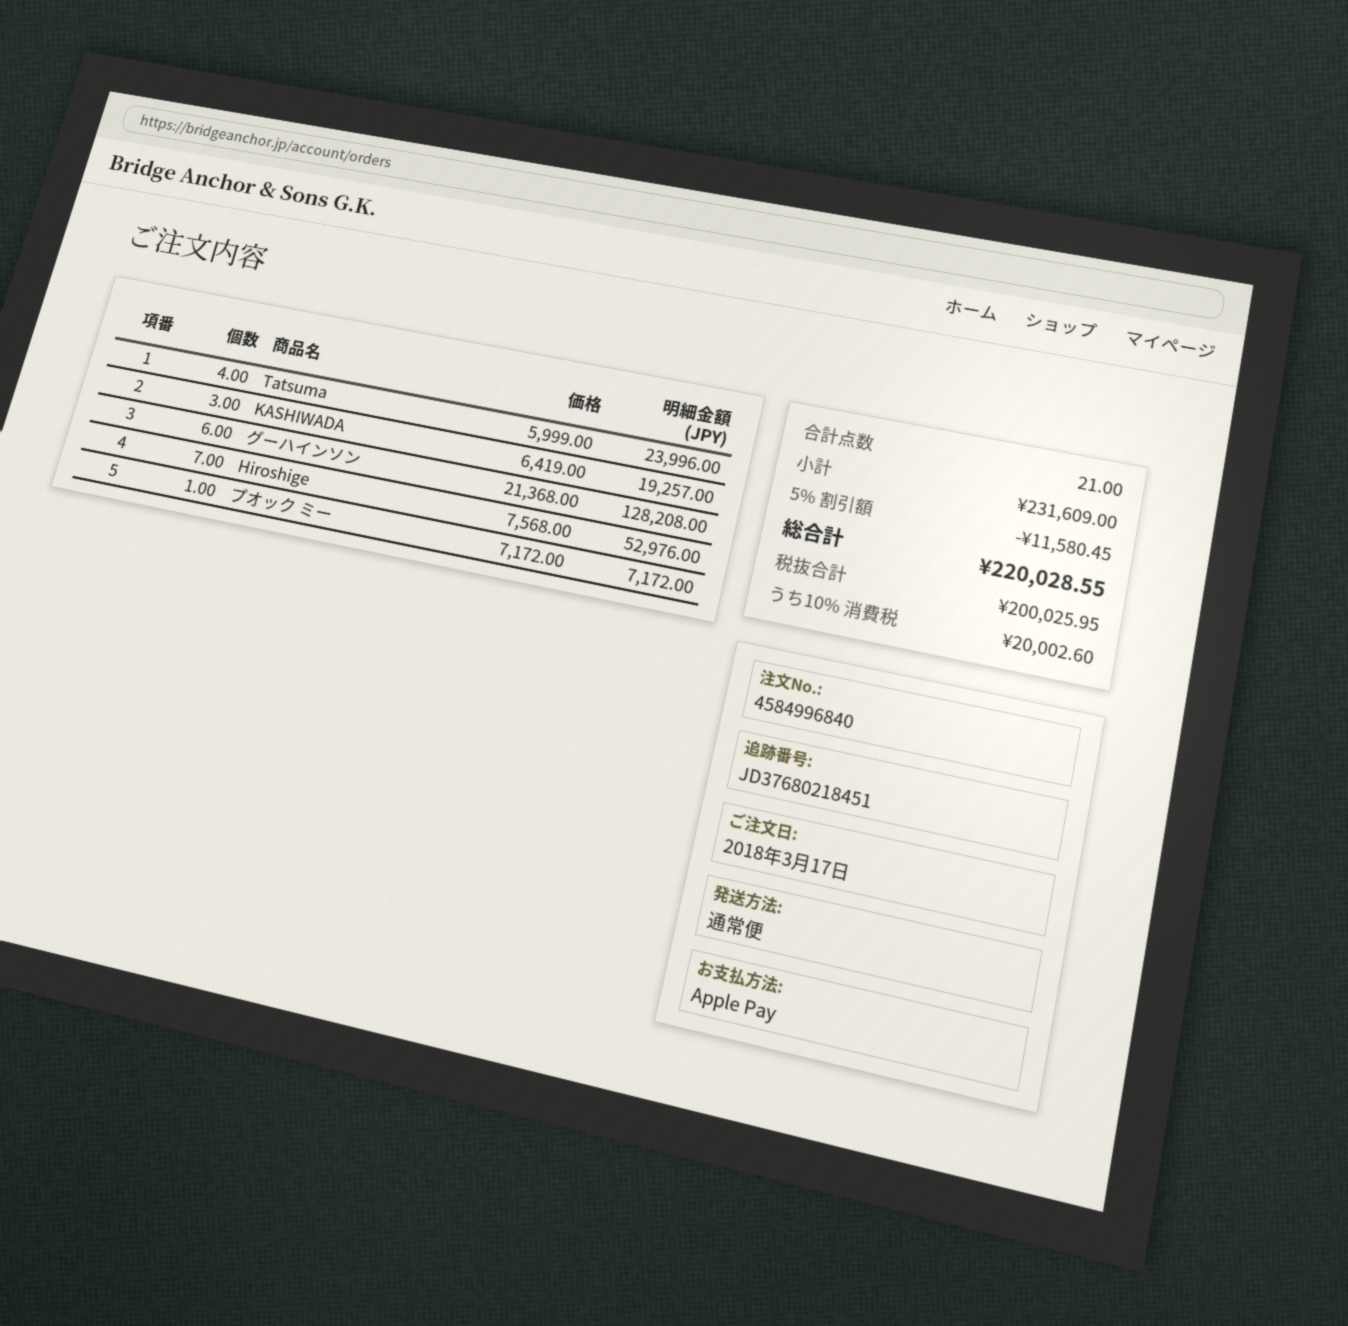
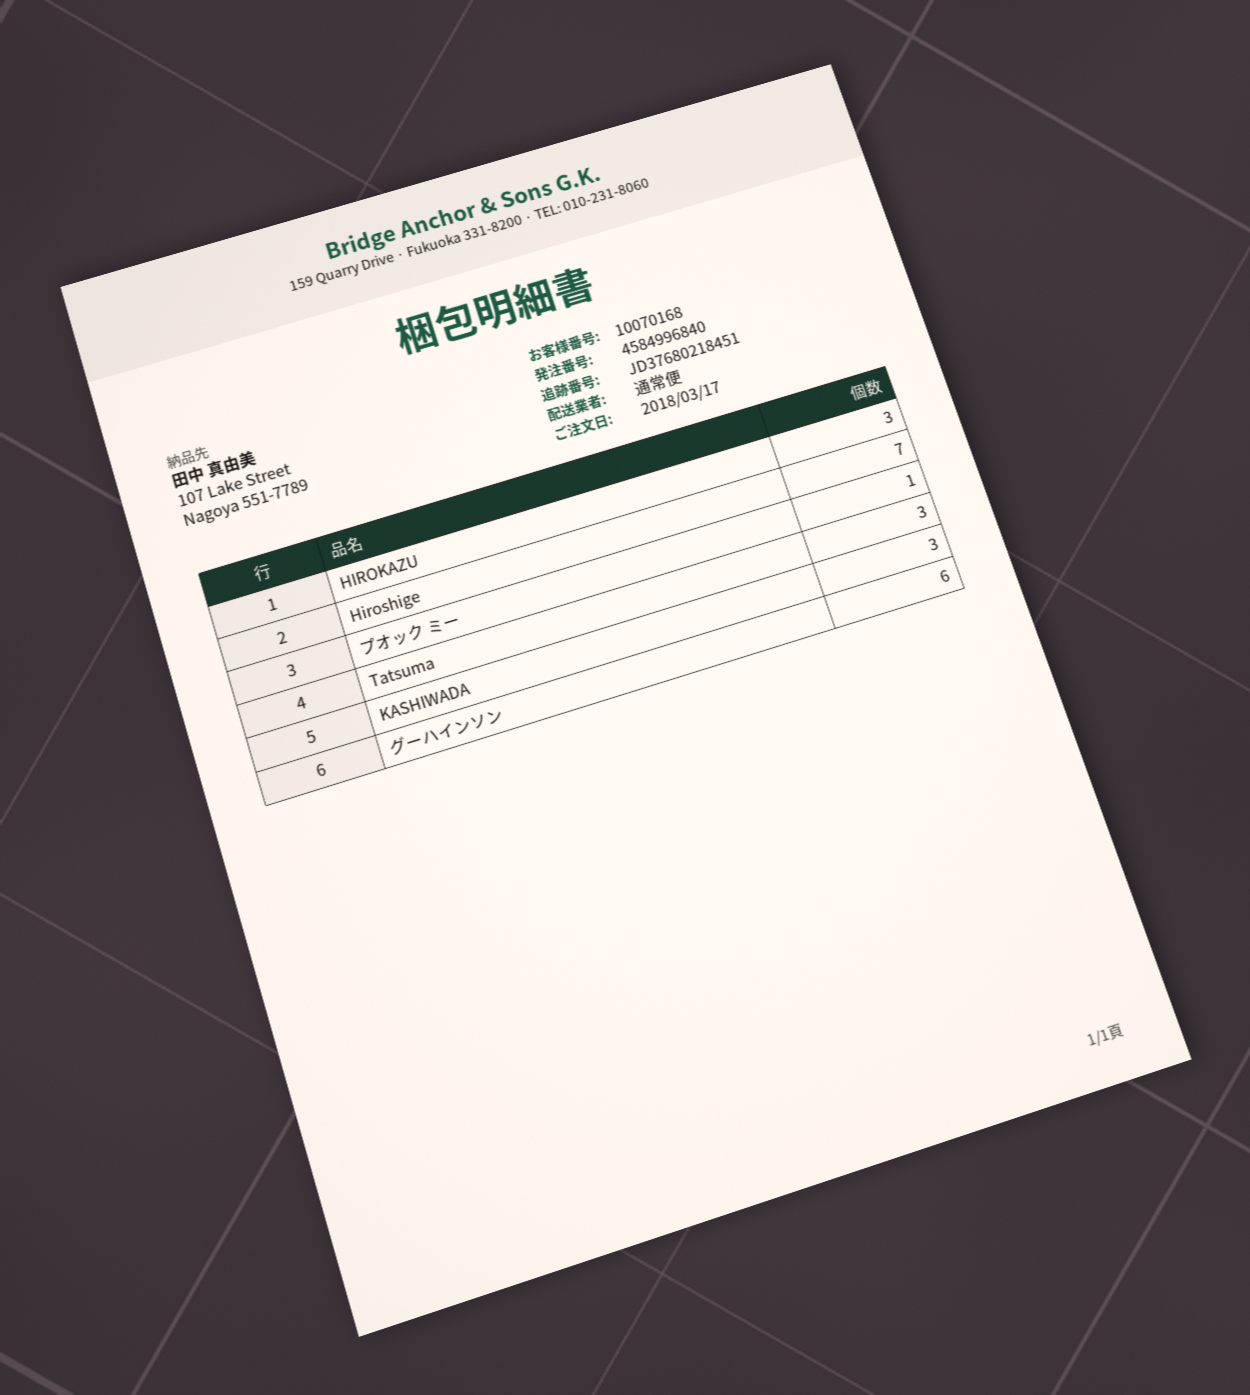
Tatsuma: 4 -> 3
HIROKAZU: none -> 3

